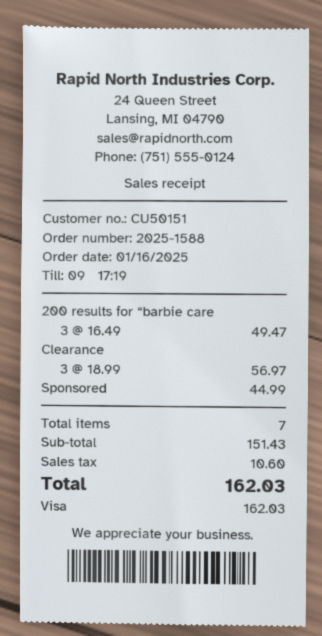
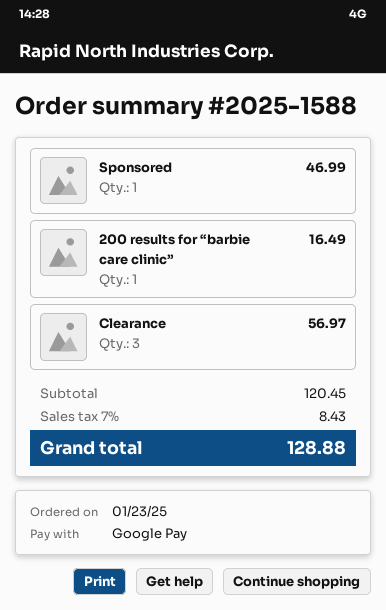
order date: 2025-01-16 -> 2025-01-23
payment method: Visa -> Google Pay
200 results for “barbie care: 3 for 49.47 -> 1 for 16.49
Sponsored: 1 for 44.99 -> 1 for 46.99
subtotal: 151.43 -> 120.45
tax: 10.60 -> 8.43
total: 162.03 -> 128.88

